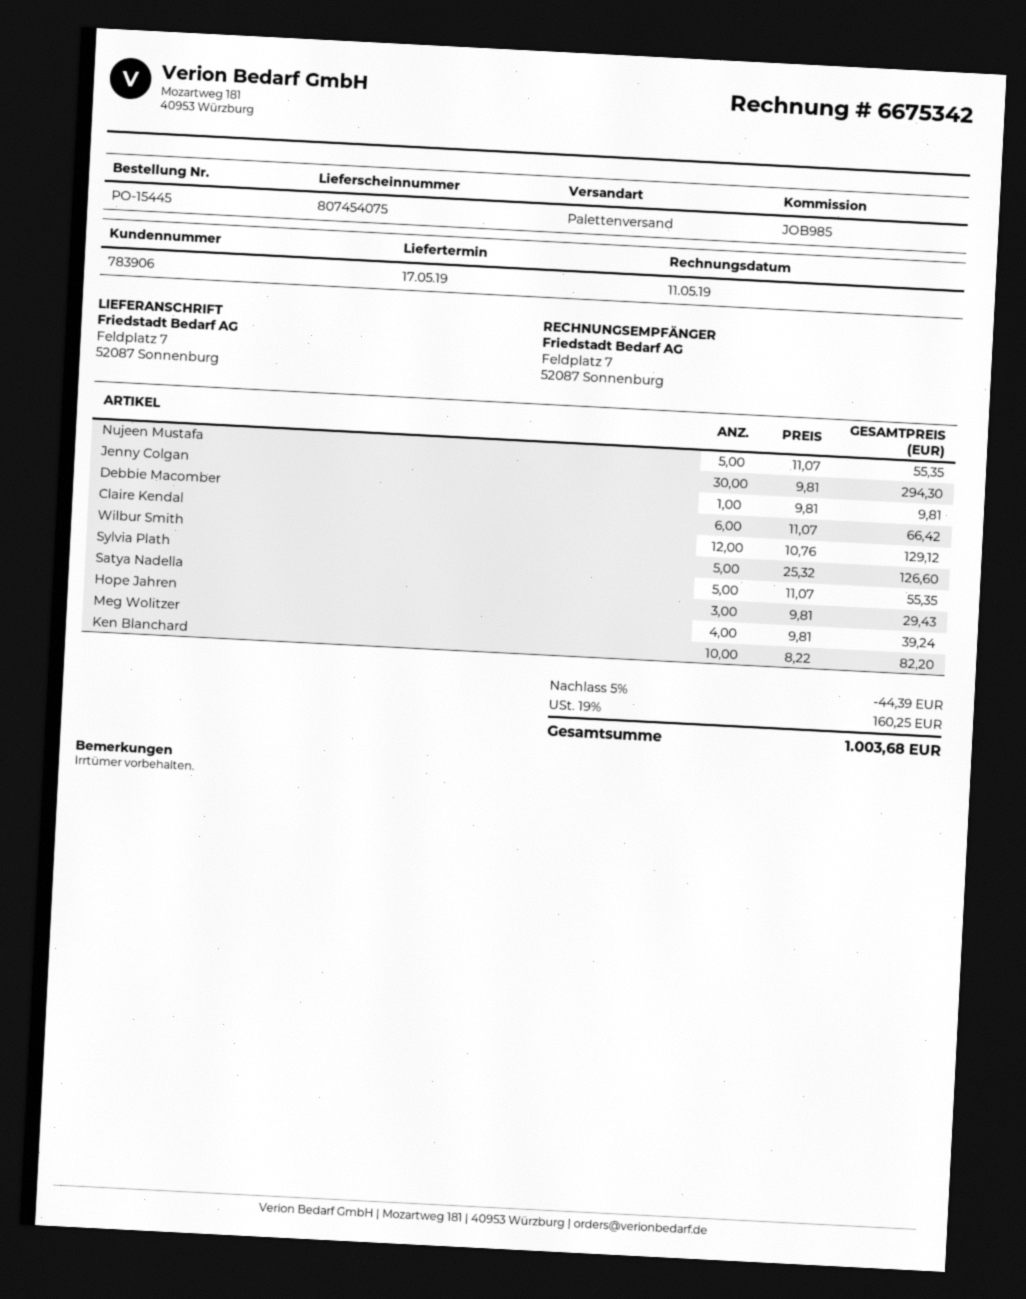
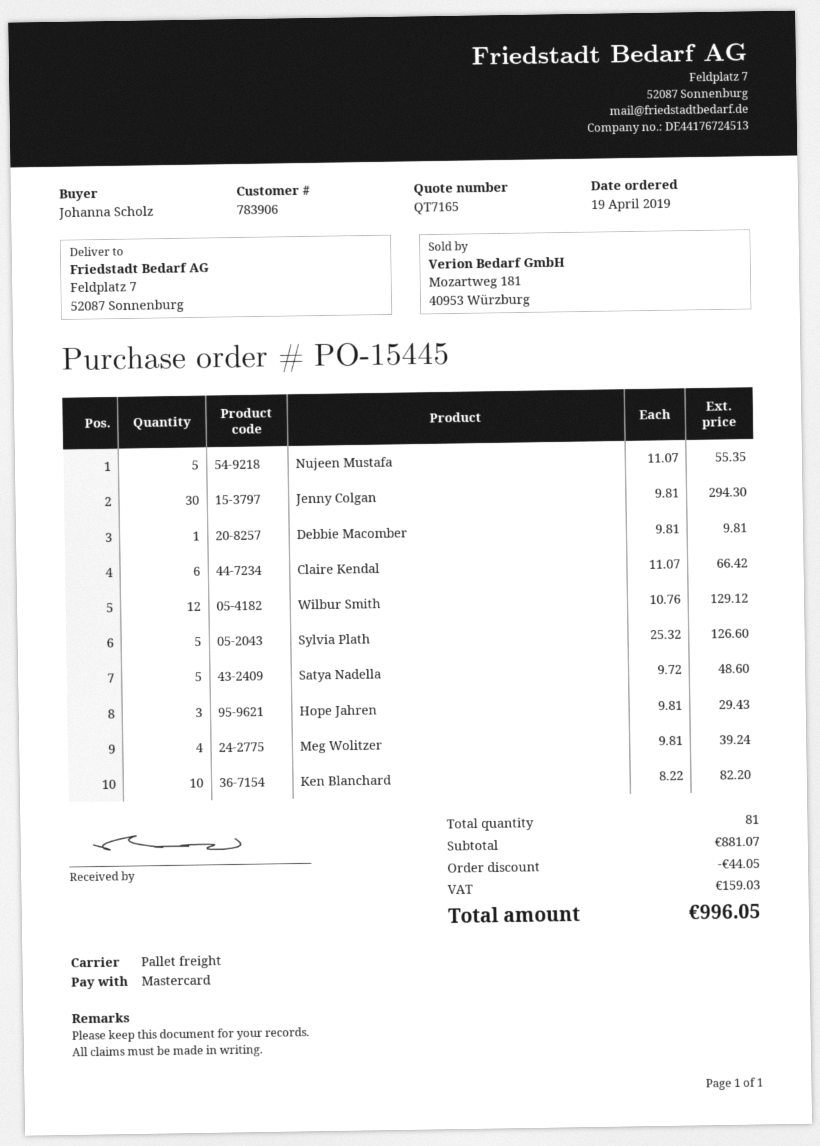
Satya Nadella: 5 x 11.07 = 55.35 -> 5 x 9.72 = 48.60
discount: 44.39 -> 44.05
tax: 160.25 -> 159.03
total: 1003.68 -> 996.05

